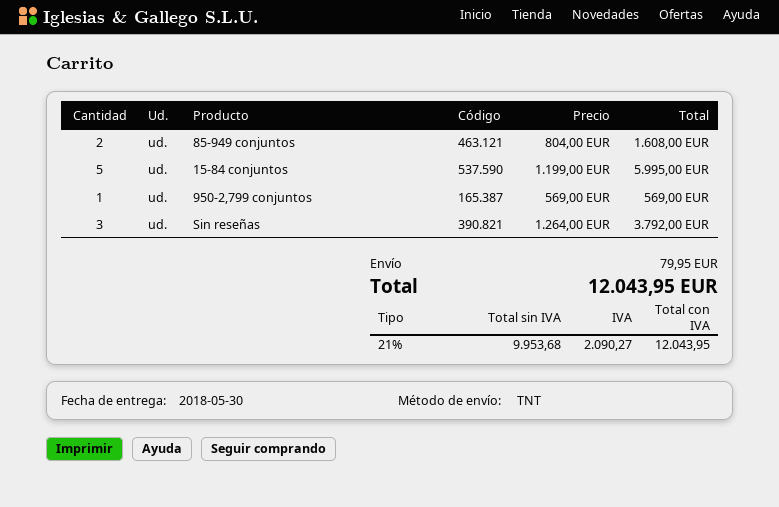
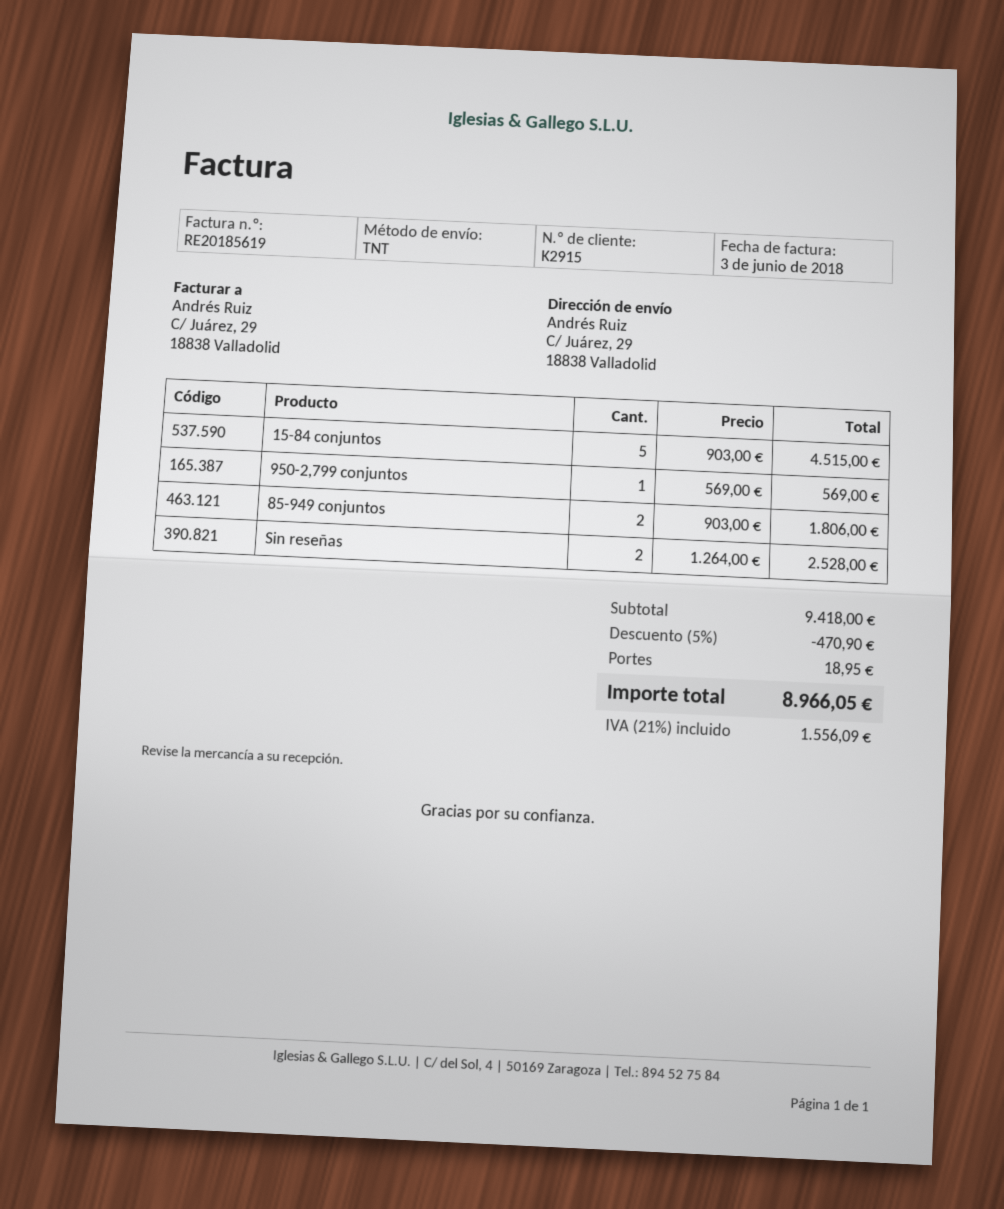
85-949 conjuntos: 2 x 804.00 = 1608.00 -> 2 x 903.00 = 1806.00
15-84 conjuntos: 5 x 1199.00 = 5995.00 -> 5 x 903.00 = 4515.00
Sin reseñas: 3 x 1264.00 = 3792.00 -> 2 x 1264.00 = 2528.00
discount: none -> 5% = 470.90
shipping: 79.95 -> 18.95
tax: 21% = 2090.27 -> 21% = 1556.09
total: 12043.95 -> 8966.05

